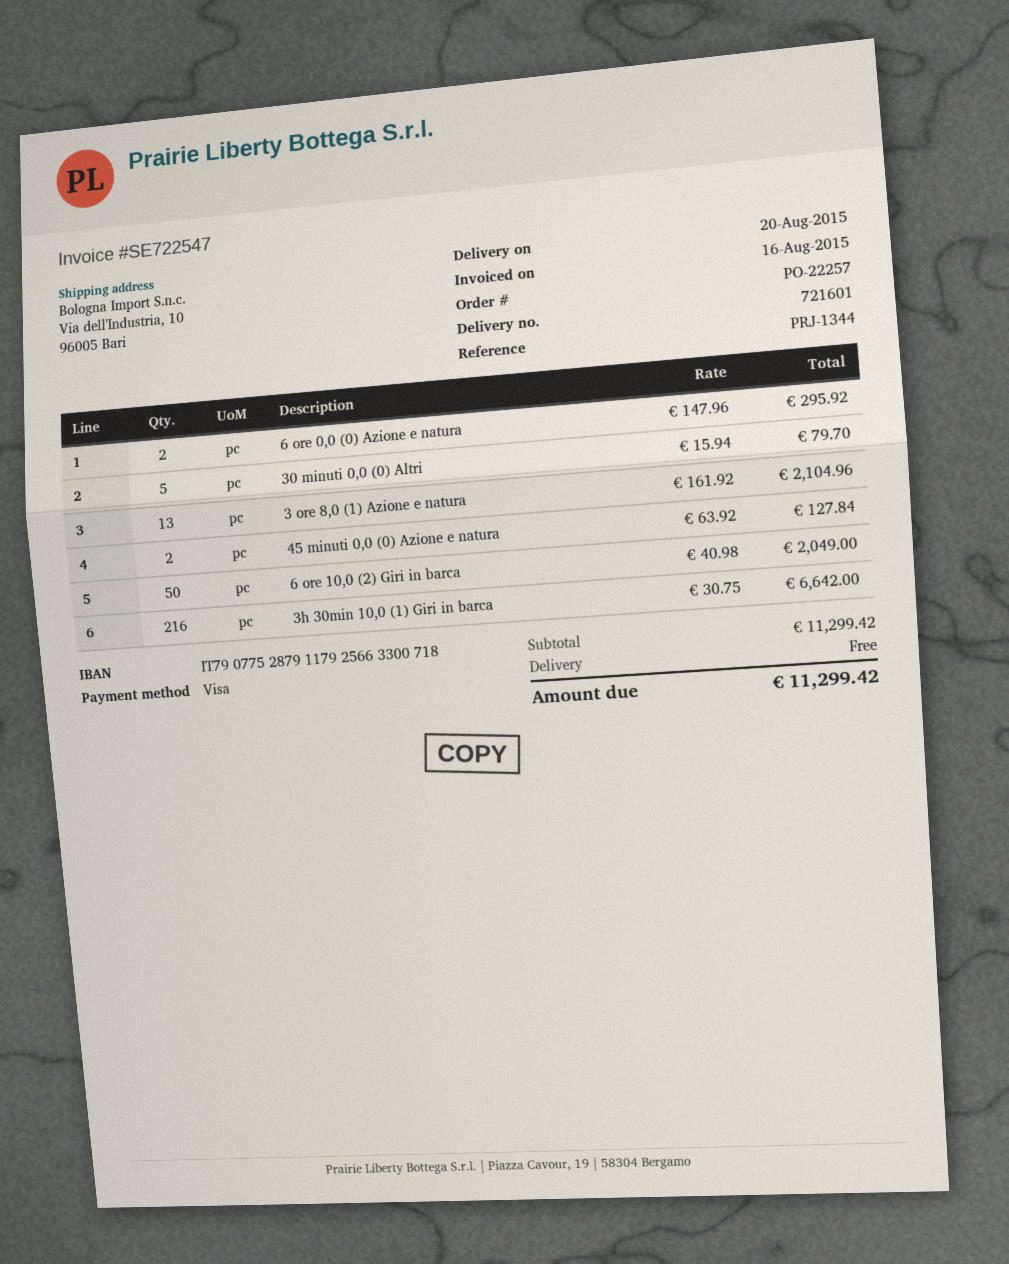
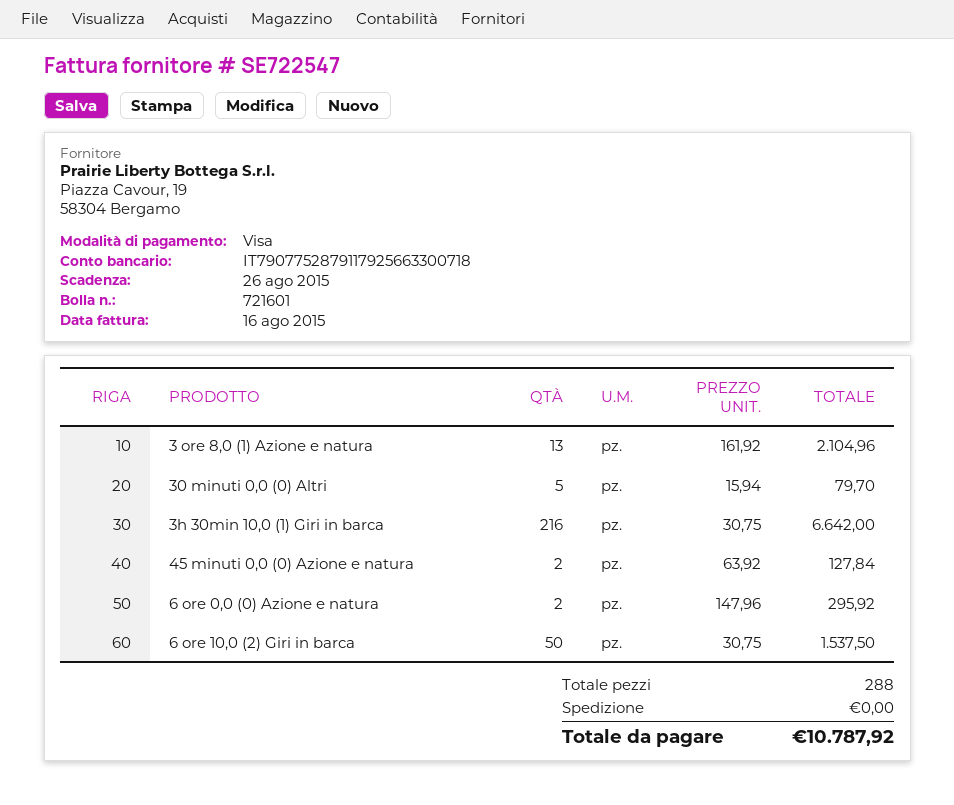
6 ore 10,0 (2) Giri in barca: 50 x 40.98 = 2049.00 -> 50 x 30.75 = 1537.50
total: 11299.42 -> 10787.92

